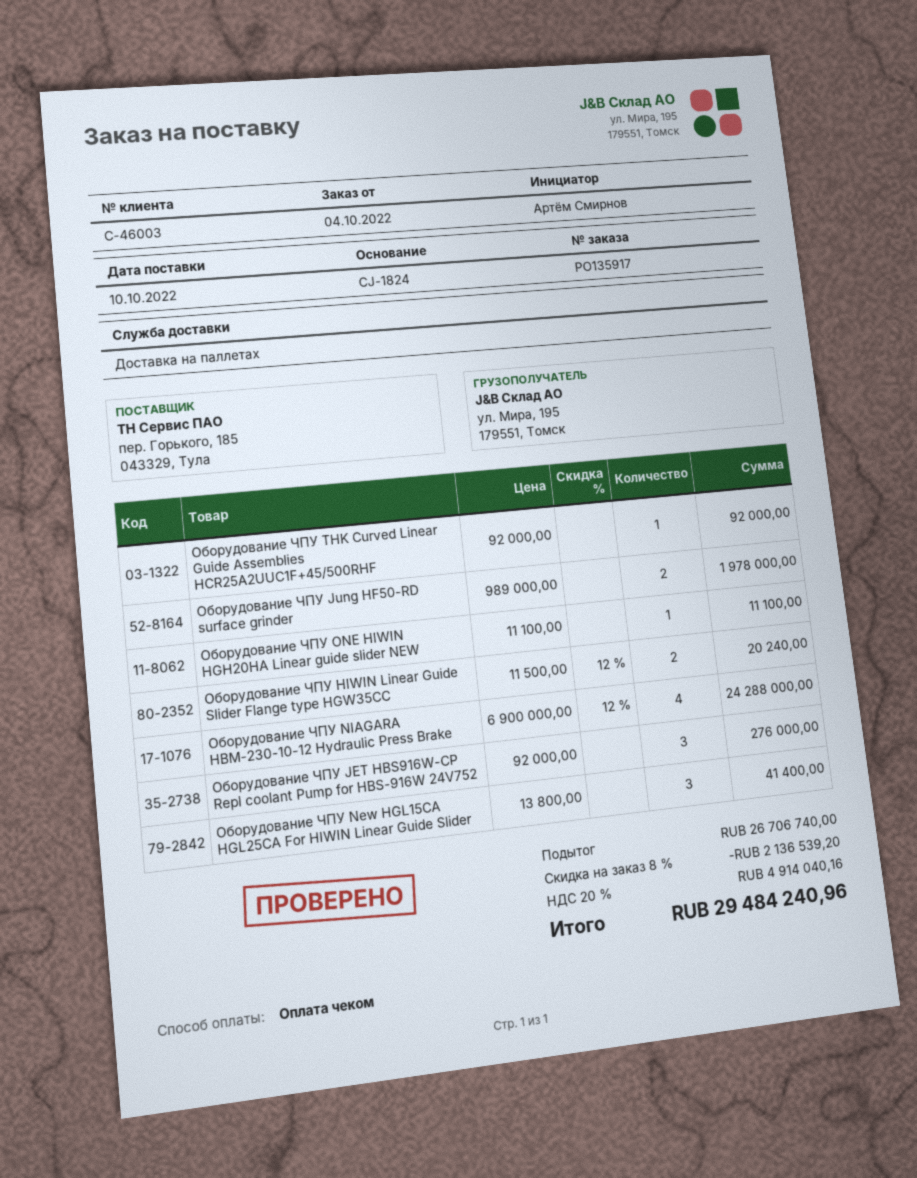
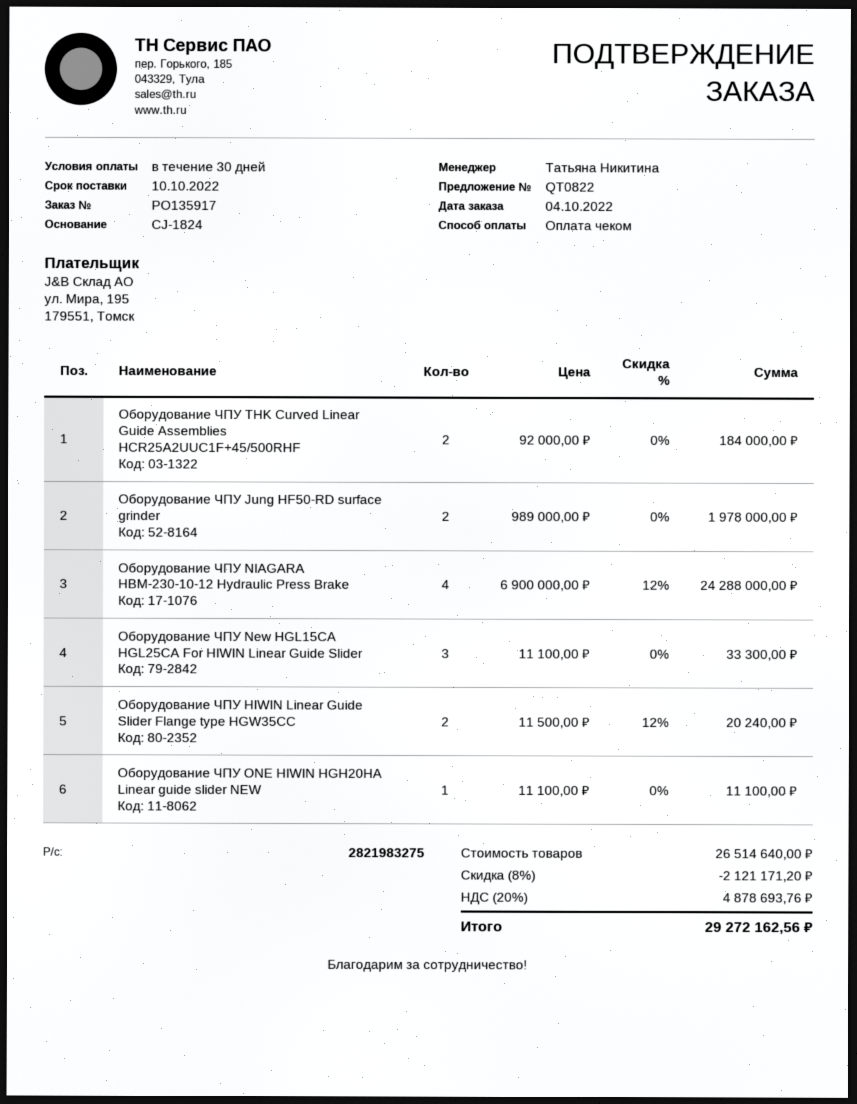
Оборудование ЧПУ THK Curved Linear Guide Assemblies HCR25A2UUC1F+45/500RHF: 1 x 92000.00 = 92000.00 -> 2 x 92000.00 = 184000.00
Оборудование ЧПУ JET HBS916W-CP Repl coolant Pump for HBS-916W 24V752: 3 x 92000.00 = 276000.00 -> none
Оборудование ЧПУ New HGL15CA HGL25CA For HIWIN Linear Guide Slider: 3 x 13800.00 = 41400.00 -> 3 x 11100.00 = 33300.00
subtotal: 26706740.00 -> 26514640.00
discount: 8% = 2136539.20 -> 8% = 2121171.20
tax: 20% = 4914040.16 -> 20% = 4878693.76
total: 29484240.96 -> 29272162.56

